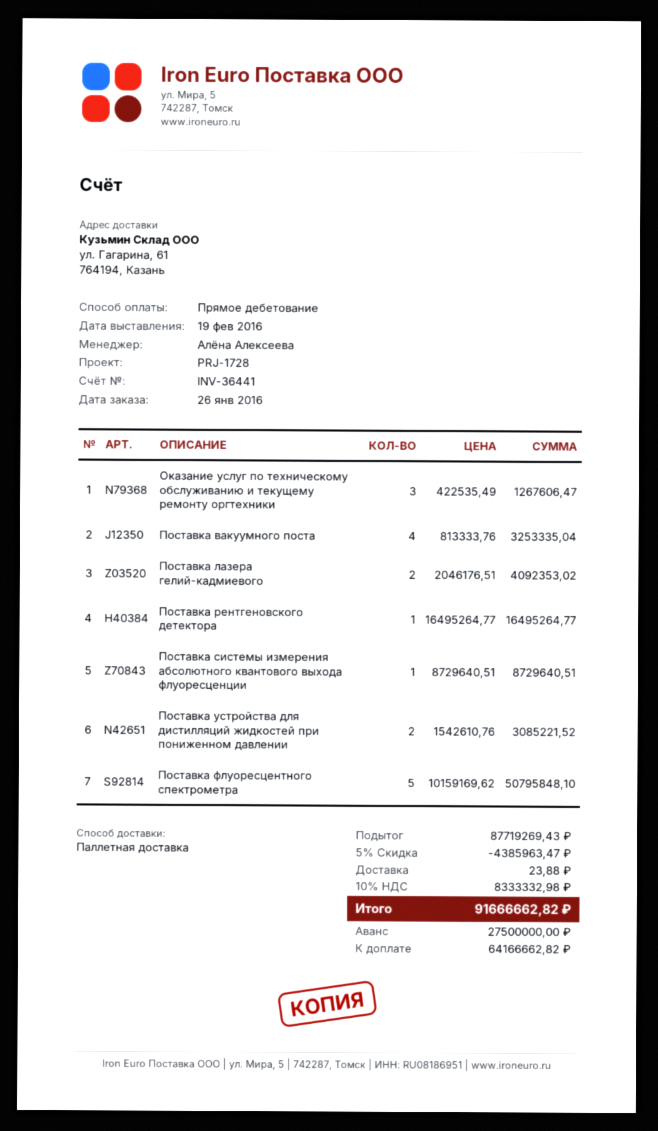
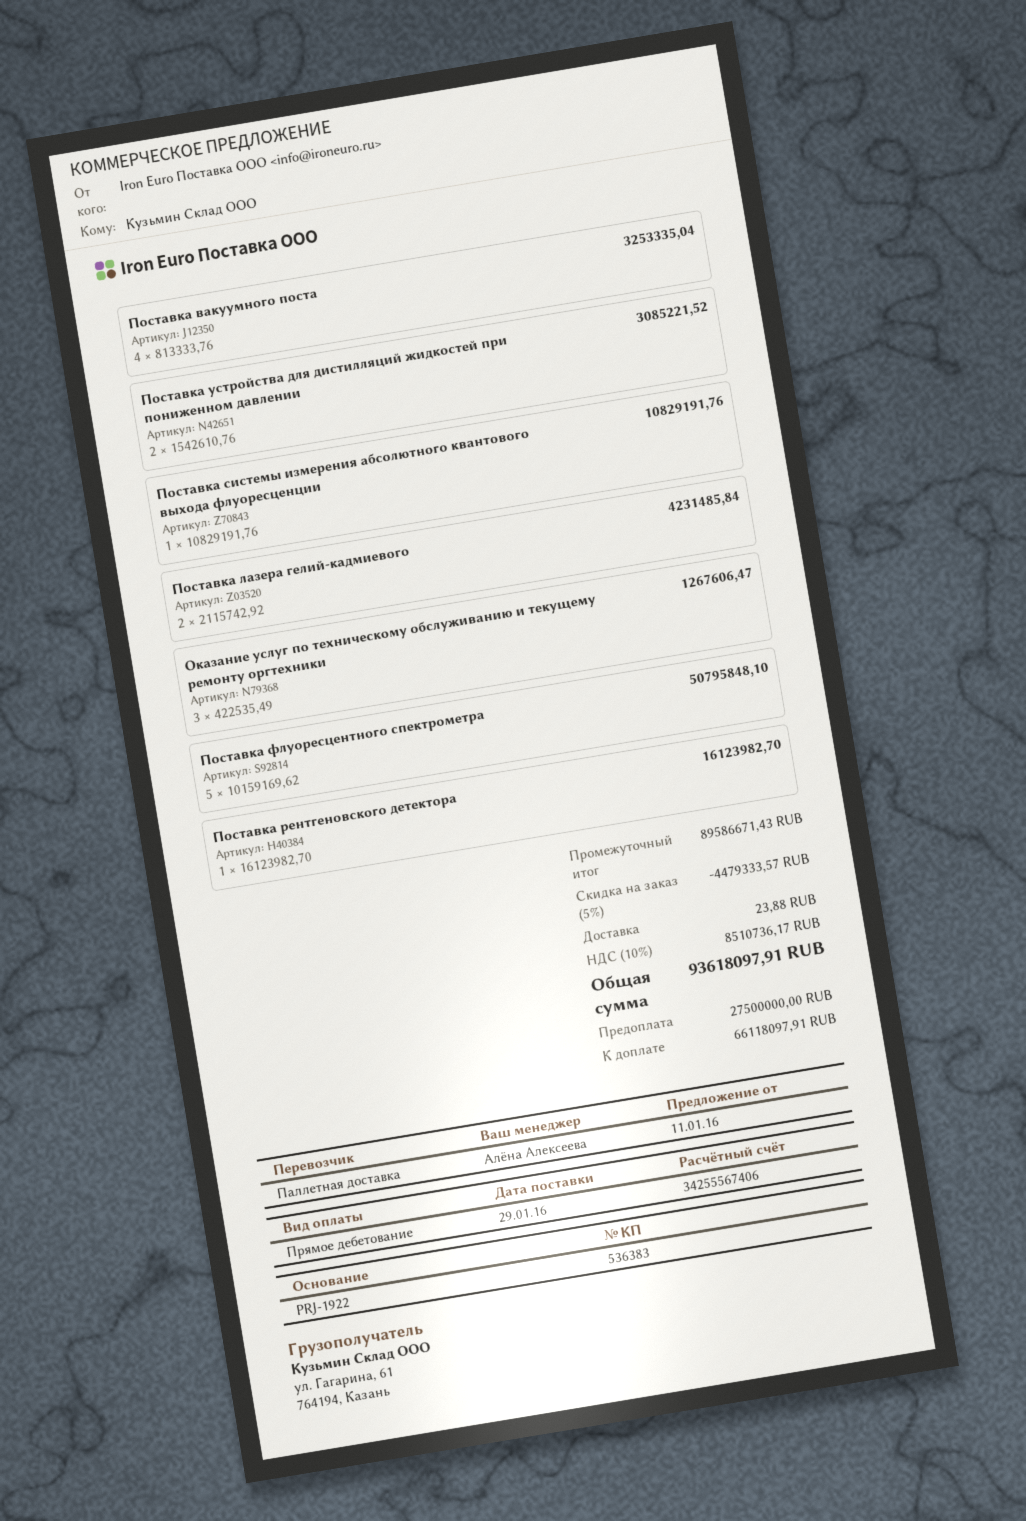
reference: PRJ-1728 -> PRJ-1922
Поставка лазера гелий-кадмиевого: 2 x 2046176.51 = 4092353.02 -> 2 x 2115742.92 = 4231485.84
Поставка рентгеновского детектора: 1 x 16495264.77 = 16495264.77 -> 1 x 16123982.70 = 16123982.70
Поставка системы измерения абсолютного квантового выхода флуоресценции: 1 x 8729640.51 = 8729640.51 -> 1 x 10829191.76 = 10829191.76
subtotal: 87719269.43 -> 89586671.43
discount: 5% = 4385963.47 -> 5% = 4479333.57
tax: 10% = 8333332.98 -> 10% = 8510736.17
total: 91666662.82 -> 93618097.91
balance: 64166662.82 -> 66118097.91

